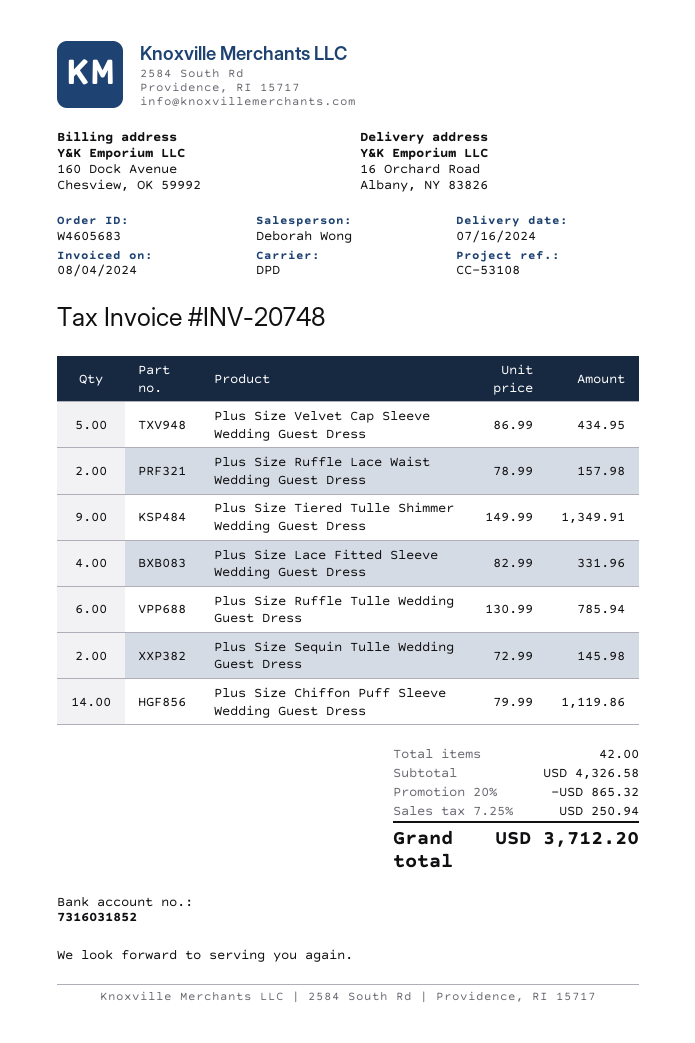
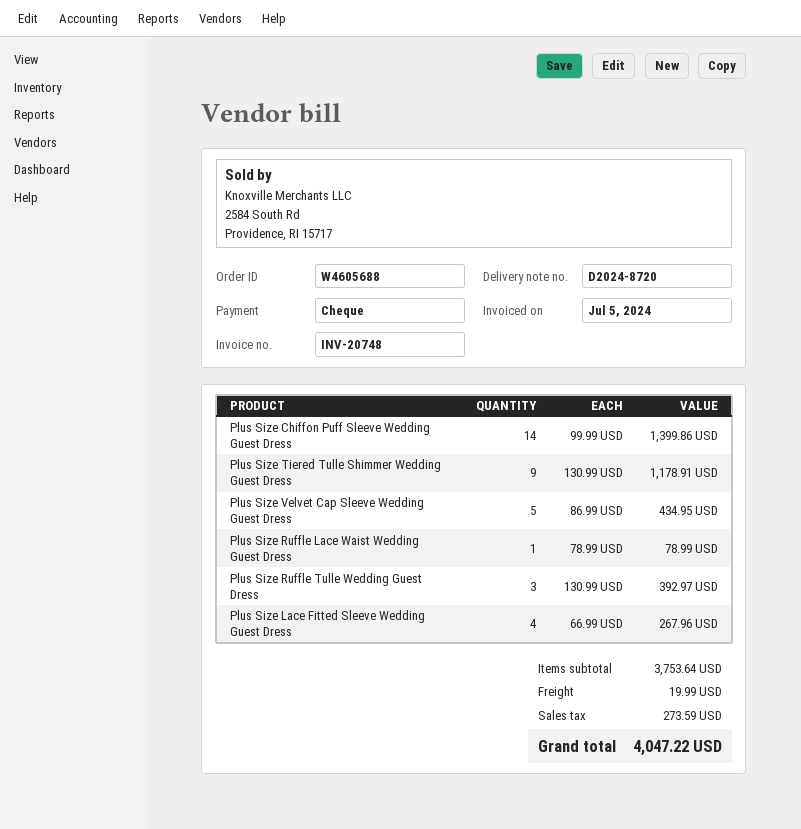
order number: W4605683 -> W4605688
invoice date: 2024-08-04 -> 2024-07-05
Plus Size Ruffle Lace Waist Wedding Guest Dress: 2 x 78.99 = 157.98 -> 1 x 78.99 = 78.99
Plus Size Tiered Tulle Shimmer Wedding Guest Dress: 9 x 149.99 = 1349.91 -> 9 x 130.99 = 1178.91
Plus Size Lace Fitted Sleeve Wedding Guest Dress: 4 x 82.99 = 331.96 -> 4 x 66.99 = 267.96
Plus Size Ruffle Tulle Wedding Guest Dress: 6 x 130.99 = 785.94 -> 3 x 130.99 = 392.97
Plus Size Sequin Tulle Wedding Guest Dress: 2 x 72.99 = 145.98 -> none
Plus Size Chiffon Puff Sleeve Wedding Guest Dress: 14 x 79.99 = 1119.86 -> 14 x 99.99 = 1399.86
subtotal: 4326.58 -> 3753.64
discount: 20% = 865.32 -> none
shipping: none -> 19.99
tax: 250.94 -> 273.59
total: 3712.20 -> 4047.22

